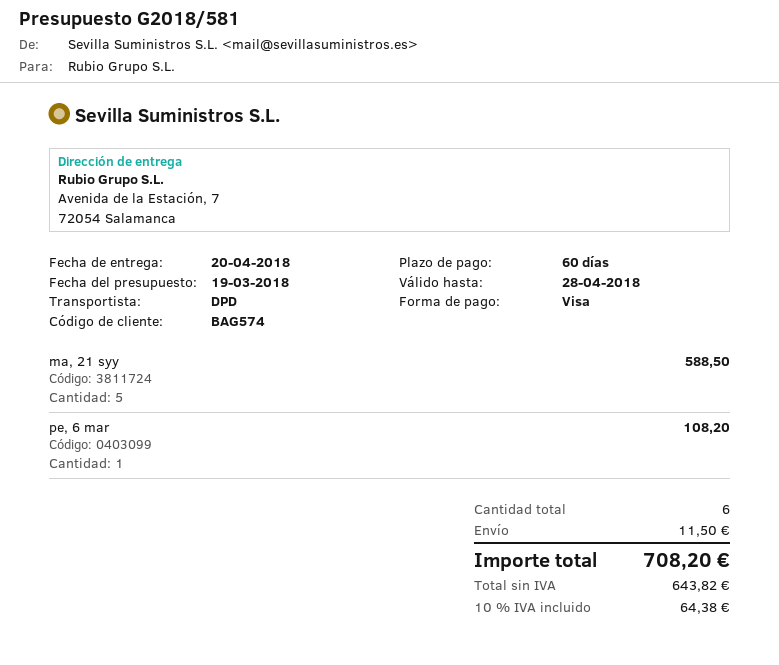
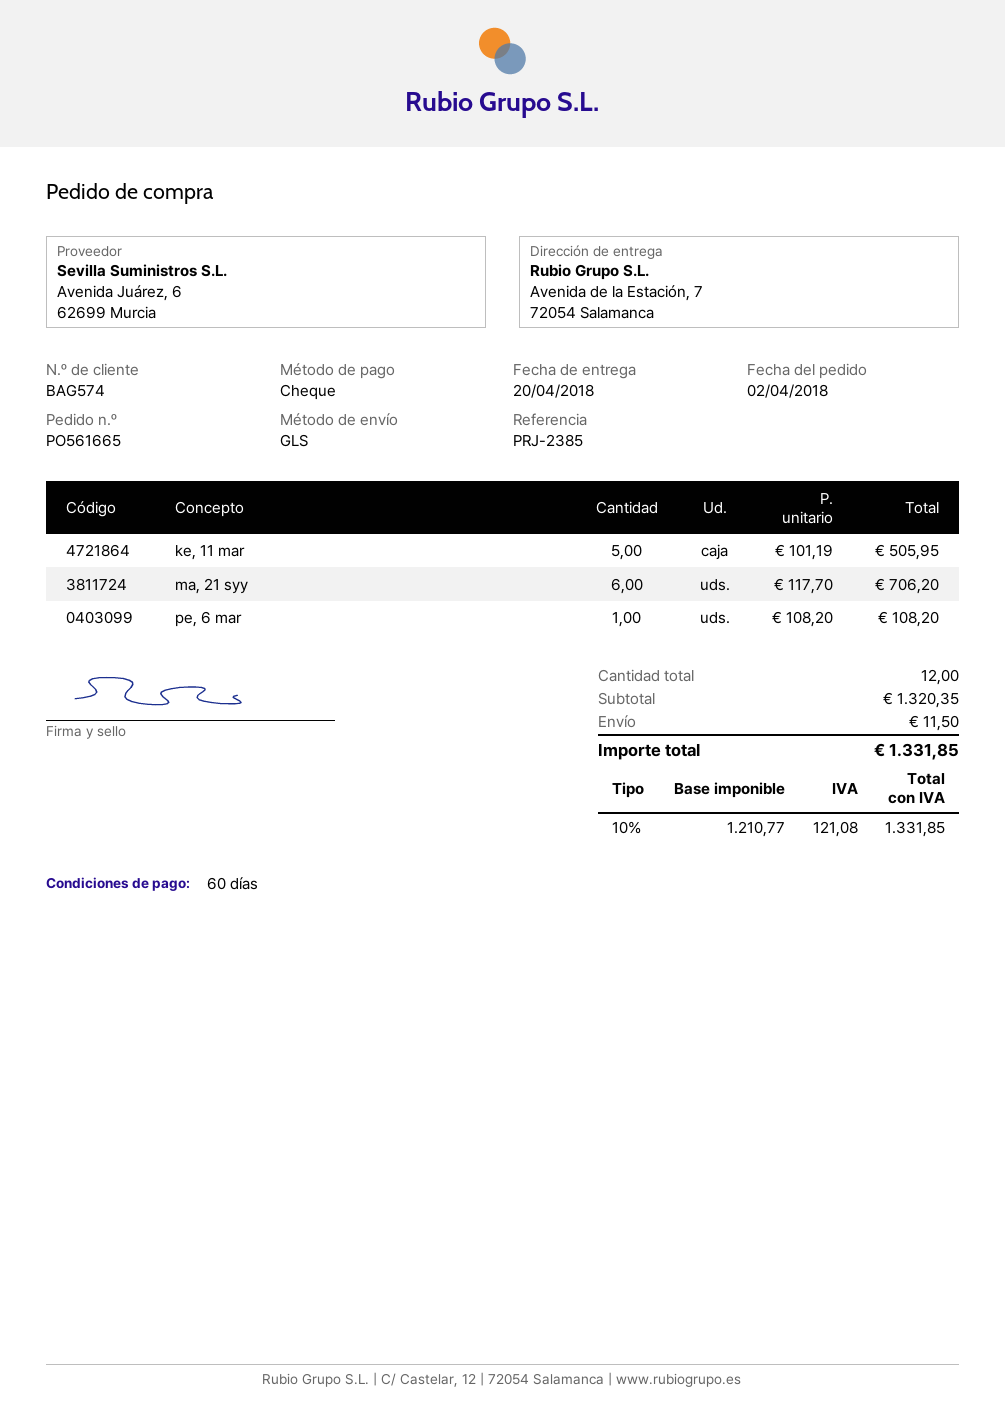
payment method: Visa -> cheque
shipping method: DPD -> GLS
ma, 21 syy: 5 for 588.50 -> 6 for 706.20
ke, 11 mar: none -> 5 for 505.95
total quantity: 6 -> 12
net: 643.82 -> 1210.77
tax: 10% = 64.38 -> 10% = 121.08
total: 708.20 -> 1331.85

